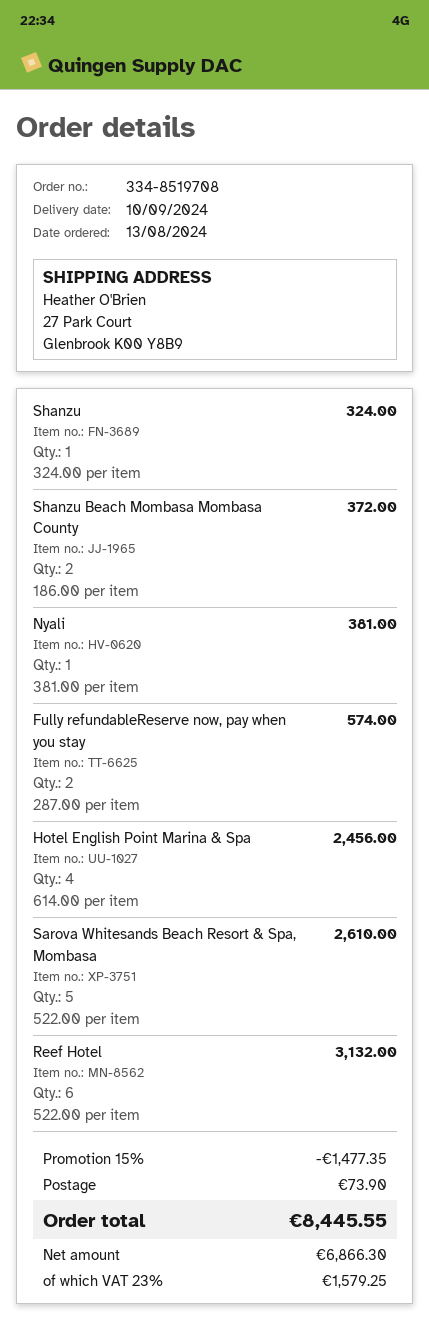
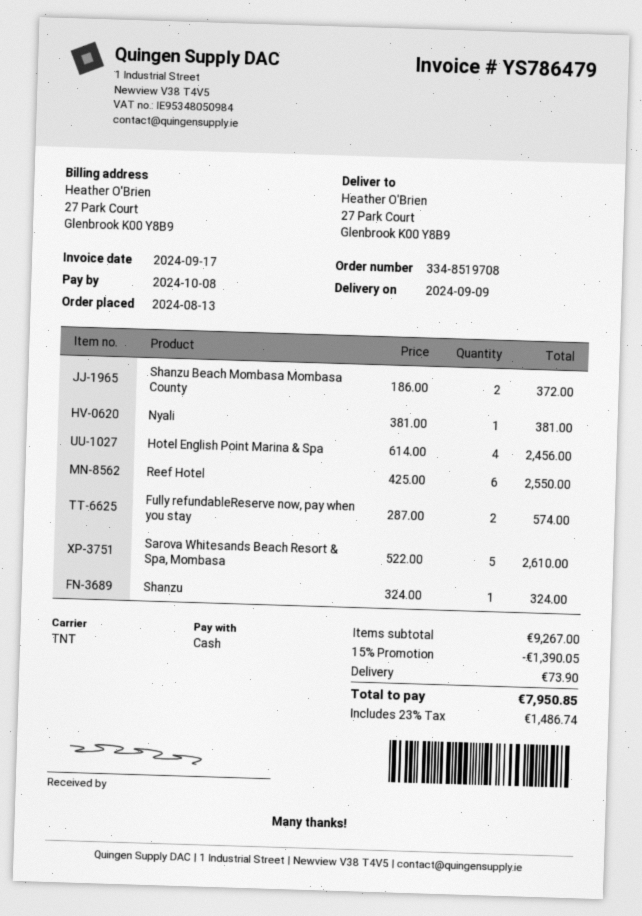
delivery date: 2024-09-10 -> 2024-09-09
Reef Hotel: 6 x 522.00 = 3132.00 -> 6 x 425.00 = 2550.00
discount: 15% = 1477.35 -> 15% = 1390.05
tax: 23% = 1579.25 -> 23% = 1486.74
total: 8445.55 -> 7950.85

